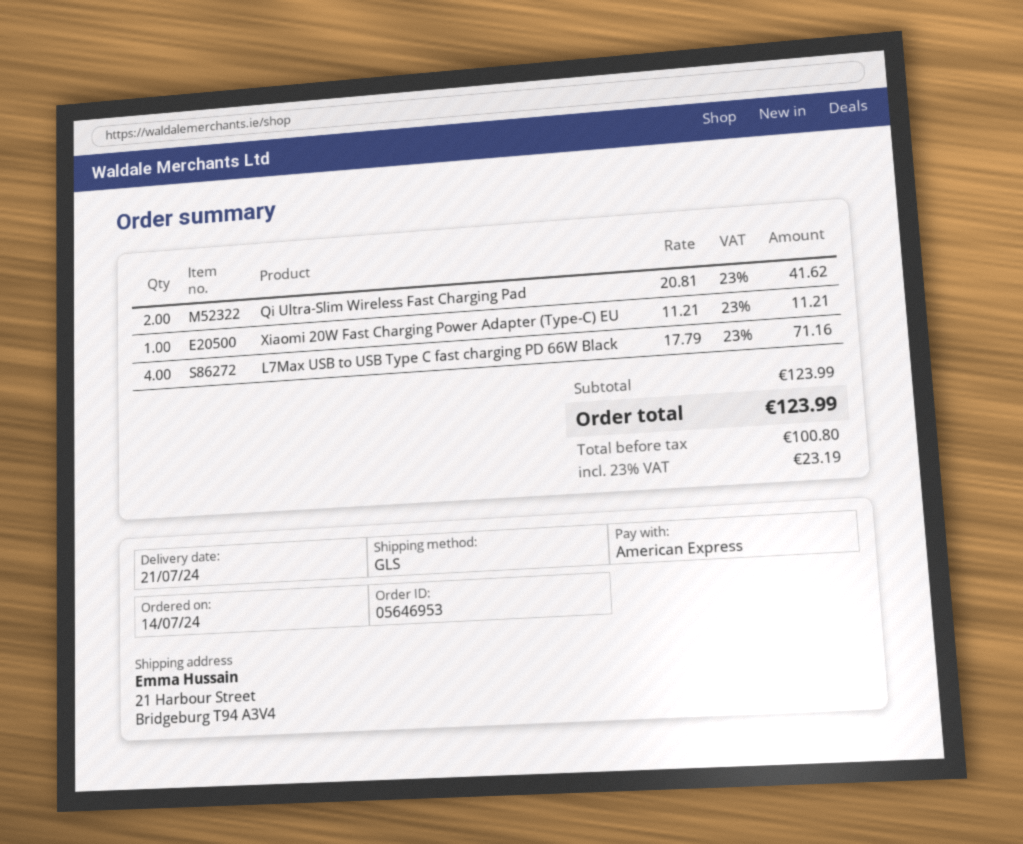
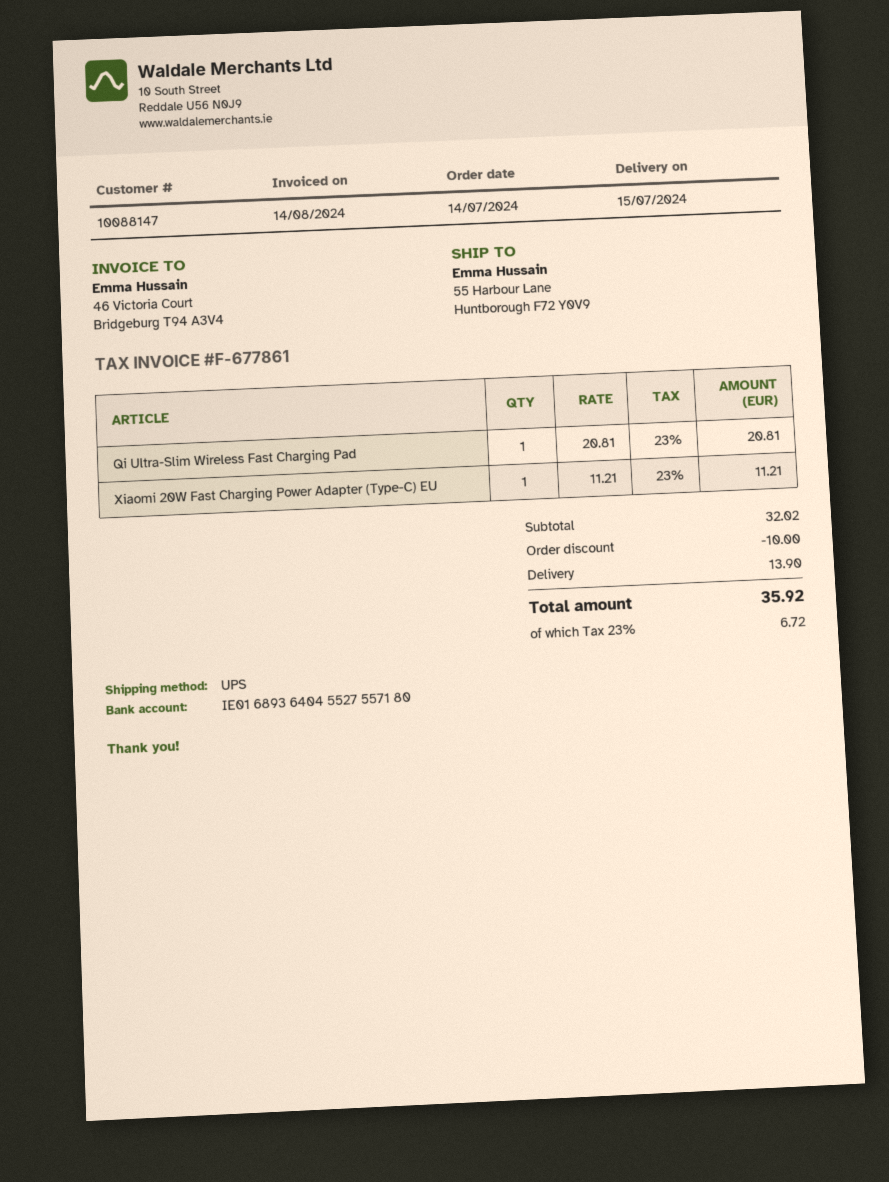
delivery date: 2024-07-21 -> 2024-07-15
shipping method: GLS -> UPS
ship to: 21 Harbour Street, Bridgeburg T94 A3V4 -> 55 Harbour Lane, Huntborough F72 Y0V9
Qi Ultra-Slim Wireless Fast Charging Pad: 2 x 20.81 = 41.62 -> 1 x 20.81 = 20.81
L7Max USB to USB Type C fast charging PD 66W Black: 4 x 17.79 = 71.16 -> none
subtotal: 123.99 -> 32.02
discount: none -> 10.00
shipping: none -> 13.90
tax: 23% = 23.19 -> 23% = 6.72
total: 123.99 -> 35.92

